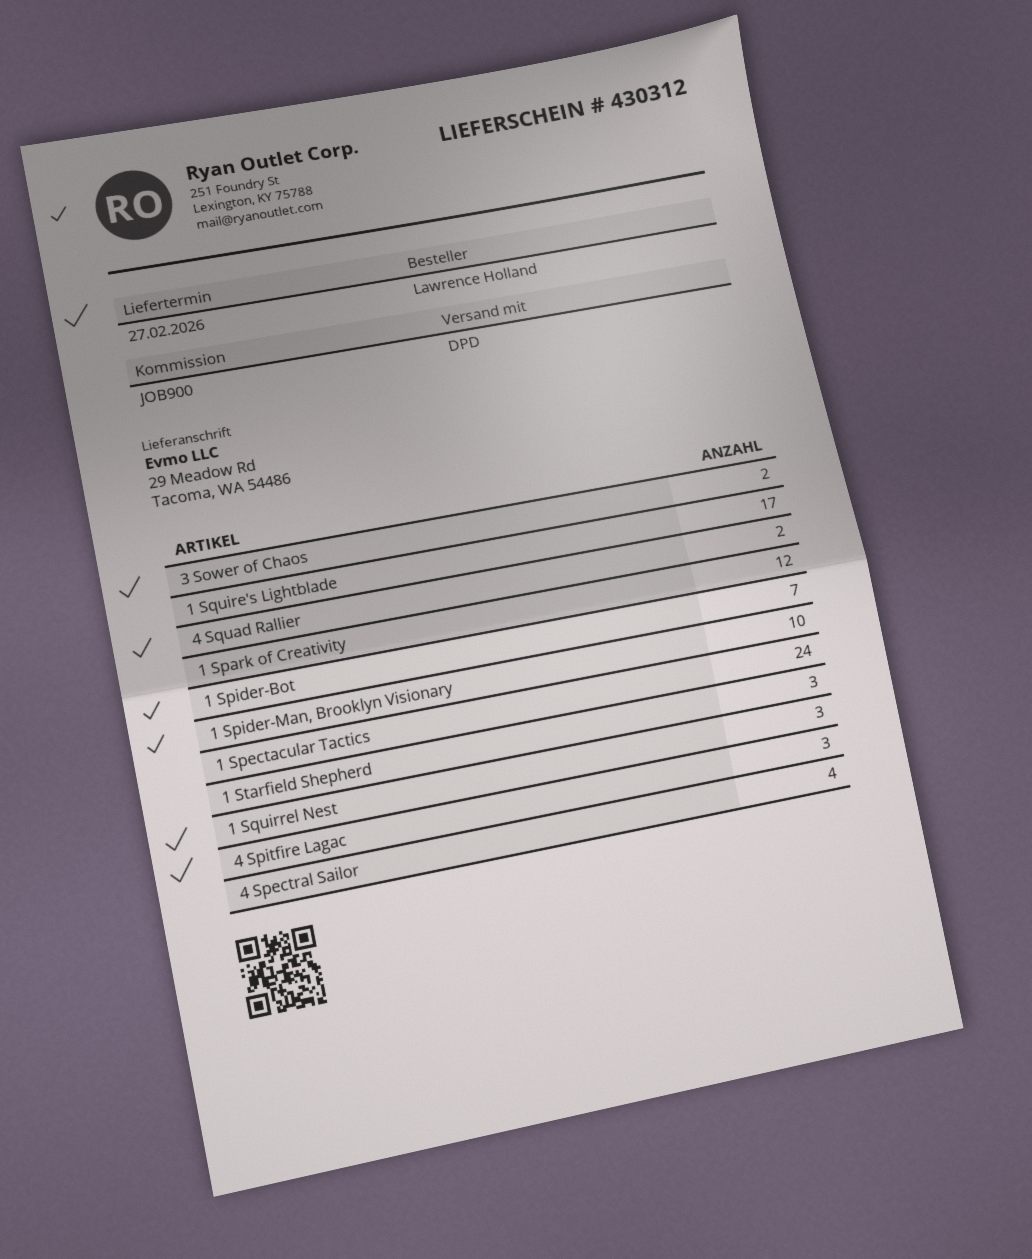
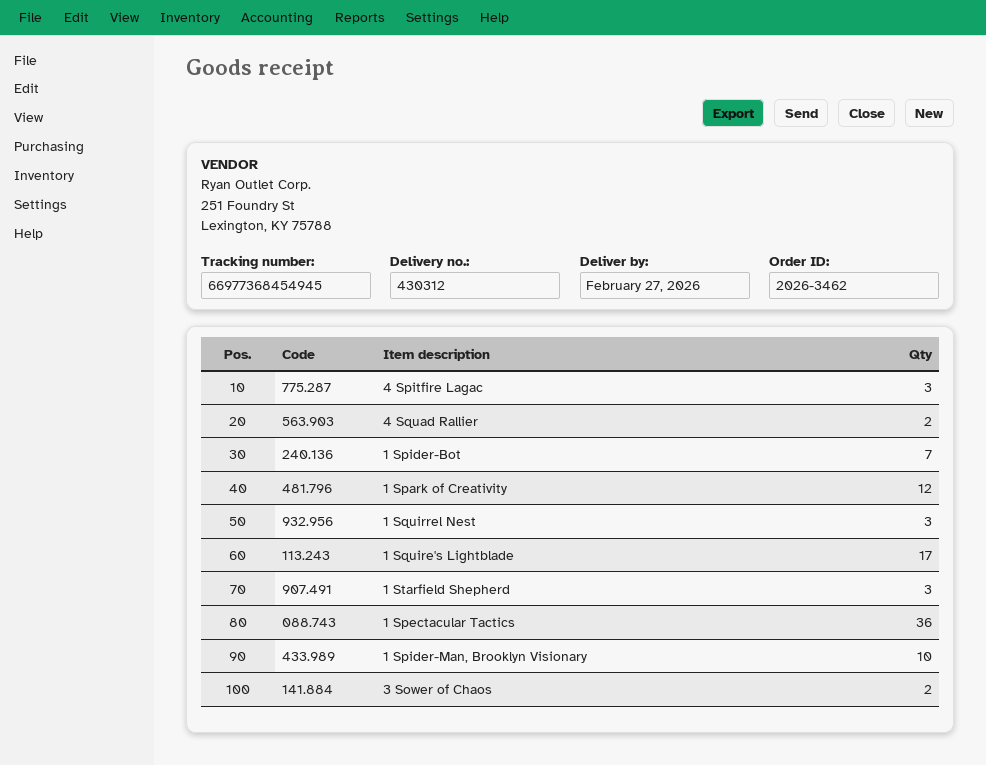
1 Spectacular Tactics: 24 -> 36
4 Spectral Sailor: 4 -> none

